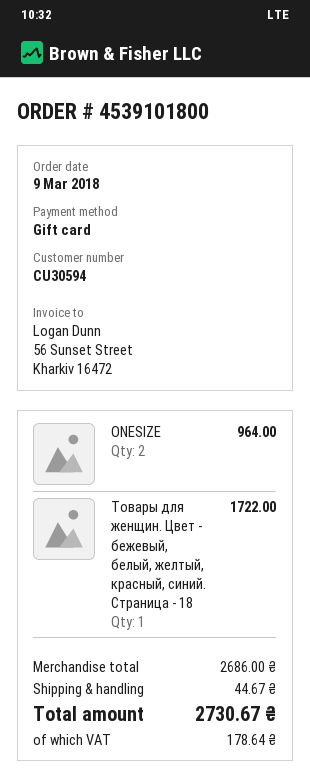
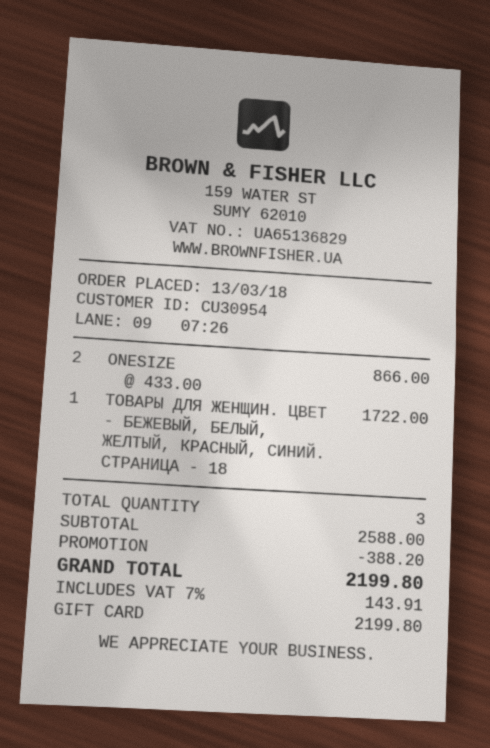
order date: 2018-03-09 -> 2018-03-13
customer number: CU30594 -> CU30954
ONESIZE: 2 for 964.00 -> 2 for 866.00
subtotal: 2686.00 -> 2588.00
discount: none -> 388.20
shipping: 44.67 -> none
tax: 178.64 -> 143.91
total: 2730.67 -> 2199.80

